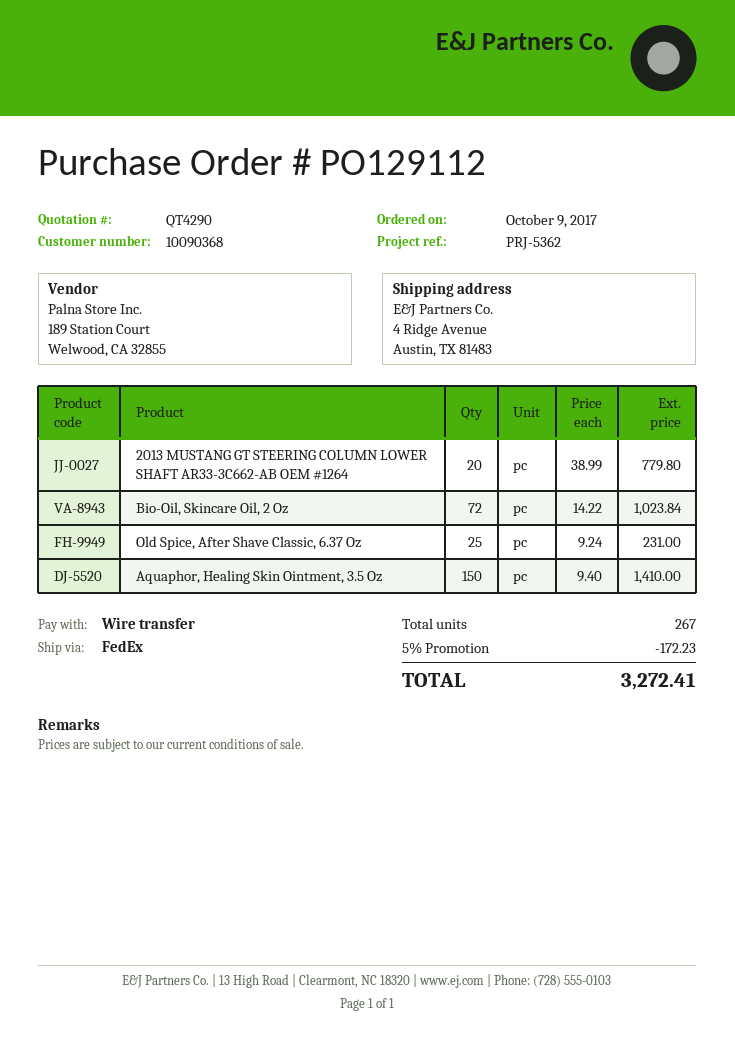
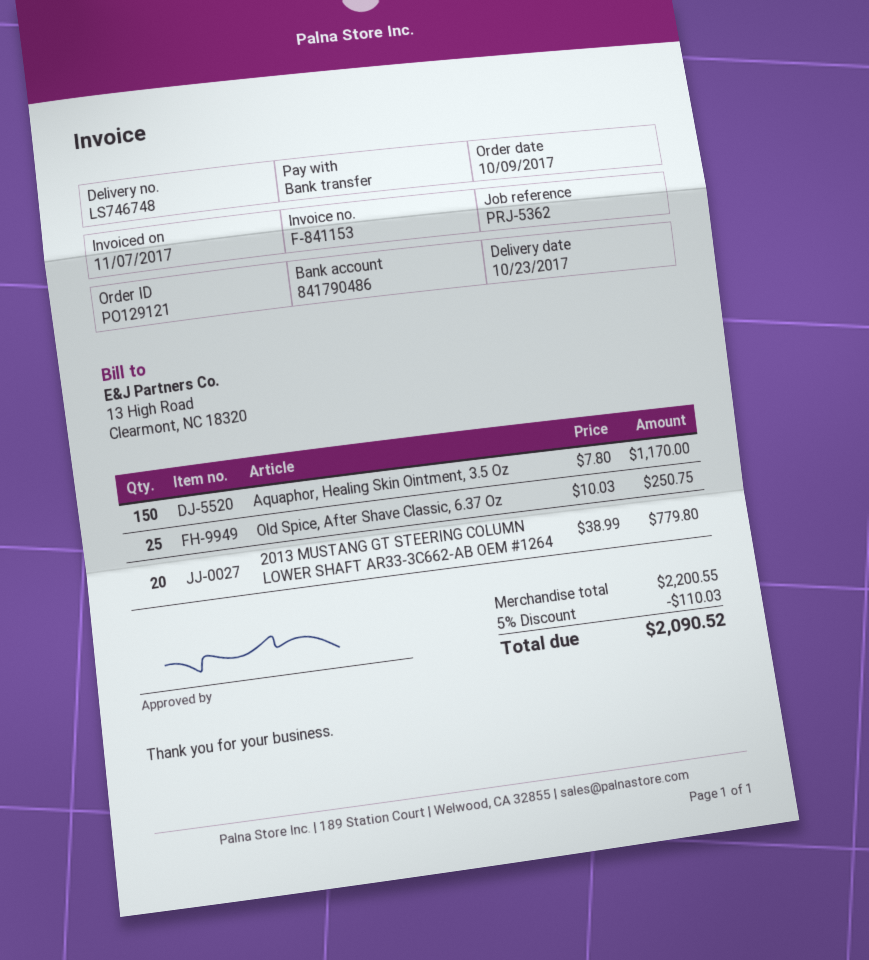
order number: PO129112 -> PO129121
Bio-Oil, Skincare Oil, 2 Oz: 72 x 14.22 = 1023.84 -> none
Old Spice, After Shave Classic, 6.37 Oz: 25 x 9.24 = 231.00 -> 25 x 10.03 = 250.75
Aquaphor, Healing Skin Ointment, 3.5 Oz: 150 x 9.40 = 1410.00 -> 150 x 7.80 = 1170.00
discount: 5% = 172.23 -> 5% = 110.03
total: 3272.41 -> 2090.52

